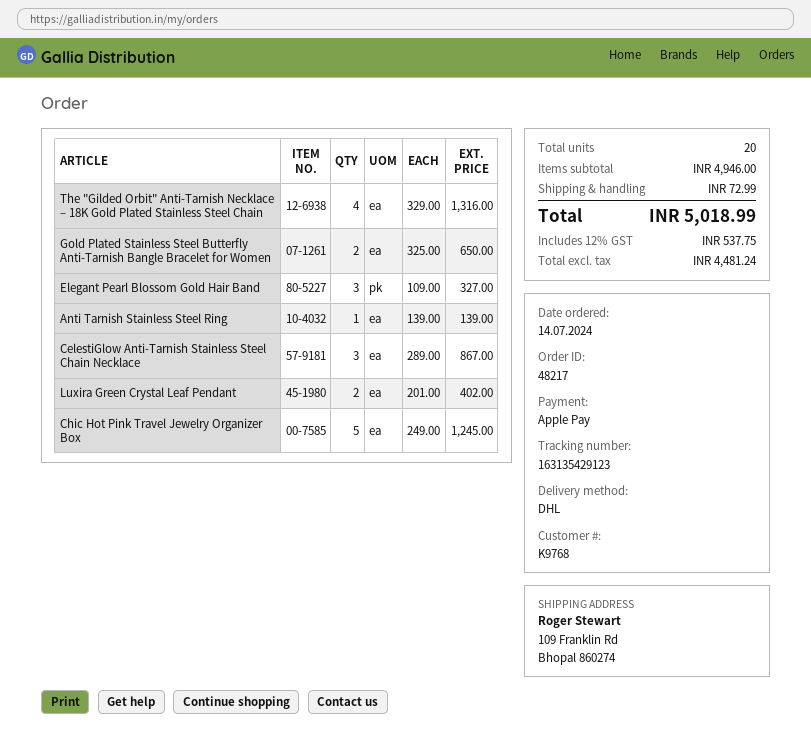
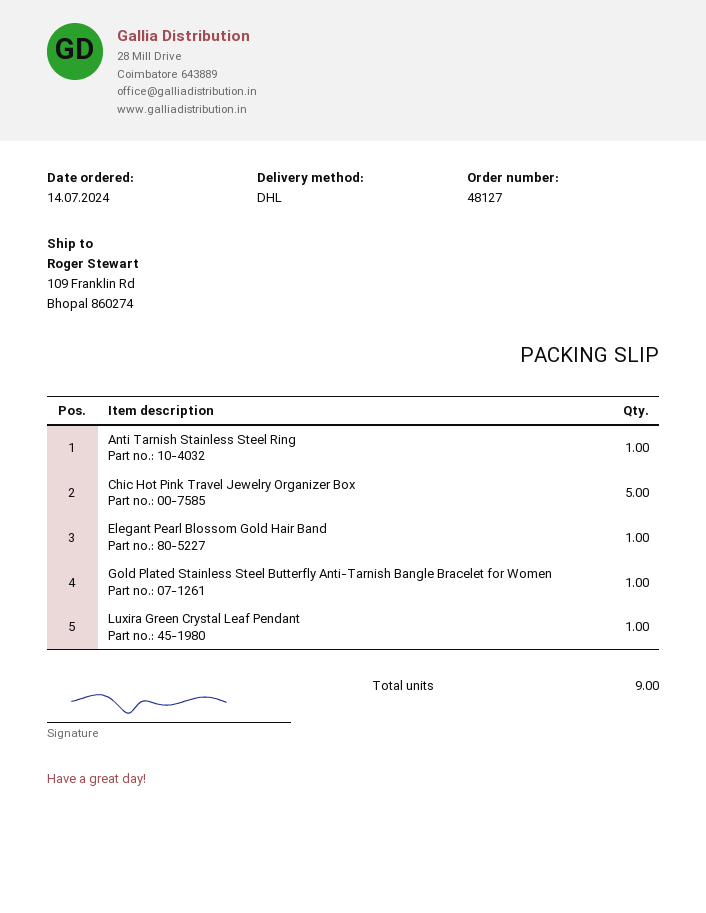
order number: 48217 -> 48127
The "Gilded Orbit" Anti-Tarnish Necklace – 18K Gold Plated Stainless Steel Chain: 4 -> none
Gold Plated Stainless Steel Butterfly Anti-Tarnish Bangle Bracelet for Women: 2 -> 1
Elegant Pearl Blossom Gold Hair Band: 3 -> 1
CelestiGlow Anti-Tarnish Stainless Steel Chain Necklace: 3 -> none
Luxira Green Crystal Leaf Pendant: 2 -> 1
total quantity: 20 -> 9

